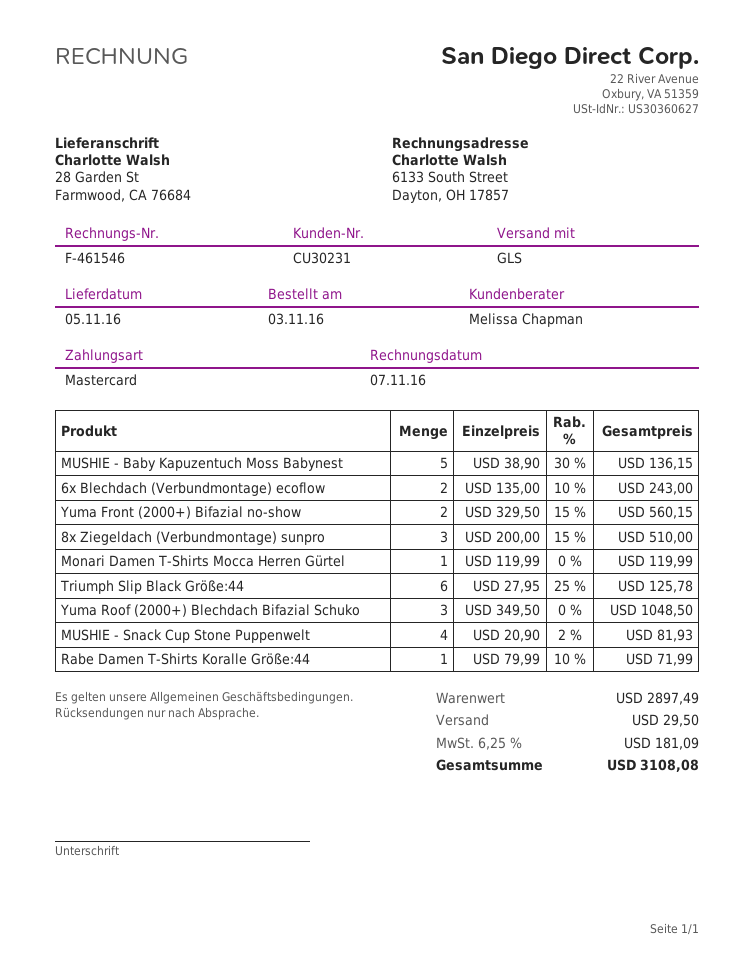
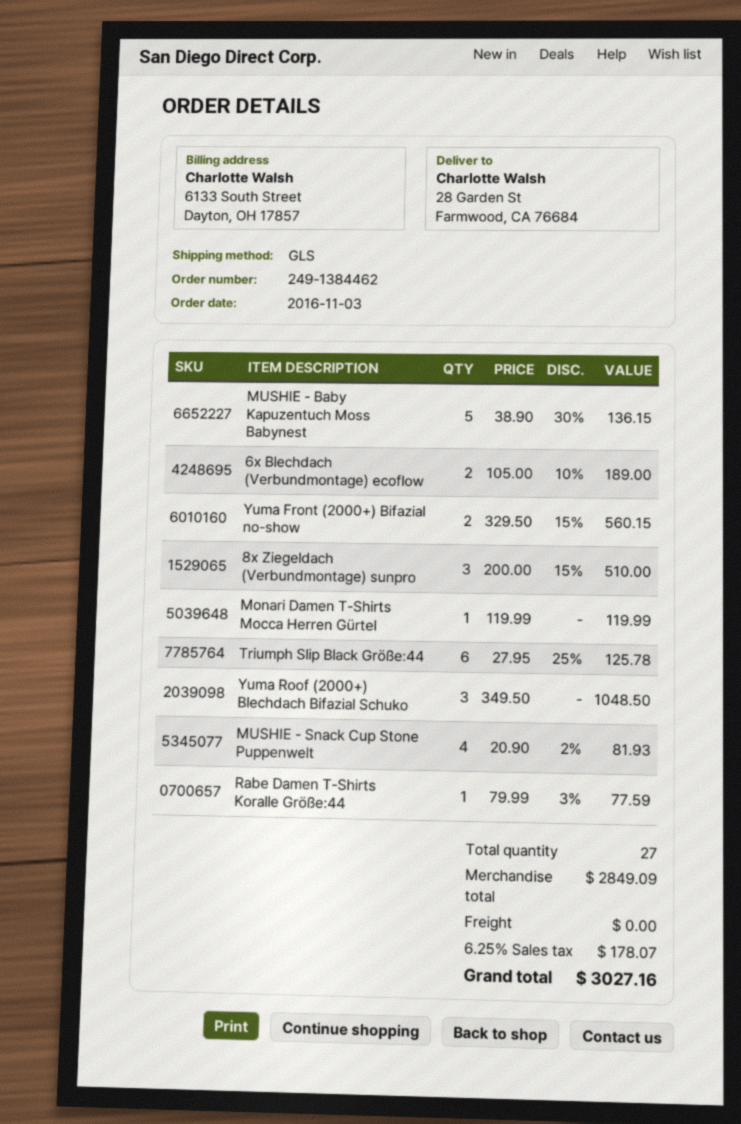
6x Blechdach (Verbundmontage) ecoflow: 2 x 135.00 - 10% = 243.00 -> 2 x 105.00 - 10% = 189.00
Rabe Damen T-Shirts Koralle Größe:44: 1 x 79.99 - 10% = 71.99 -> 1 x 79.99 - 3% = 77.59
subtotal: 2897.49 -> 2849.09
shipping: 29.50 -> 0.00
tax: 6.25% = 181.09 -> 6.25% = 178.07
total: 3108.08 -> 3027.16

